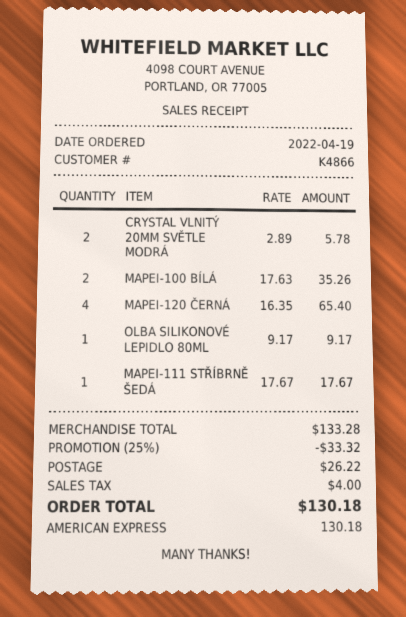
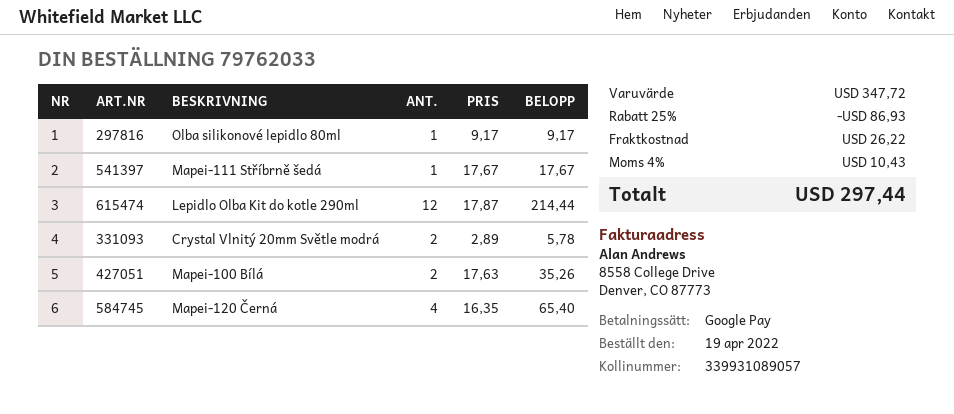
payment method: American Express -> Google Pay
Lepidlo Olba Kit do kotle 290ml: none -> 12 x 17.87 = 214.44
subtotal: 133.28 -> 347.72
discount: 25% = 33.32 -> 25% = 86.93
tax: 4.00 -> 10.43
total: 130.18 -> 297.44

